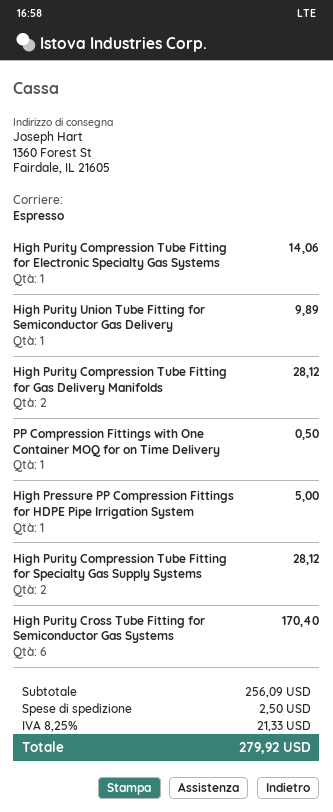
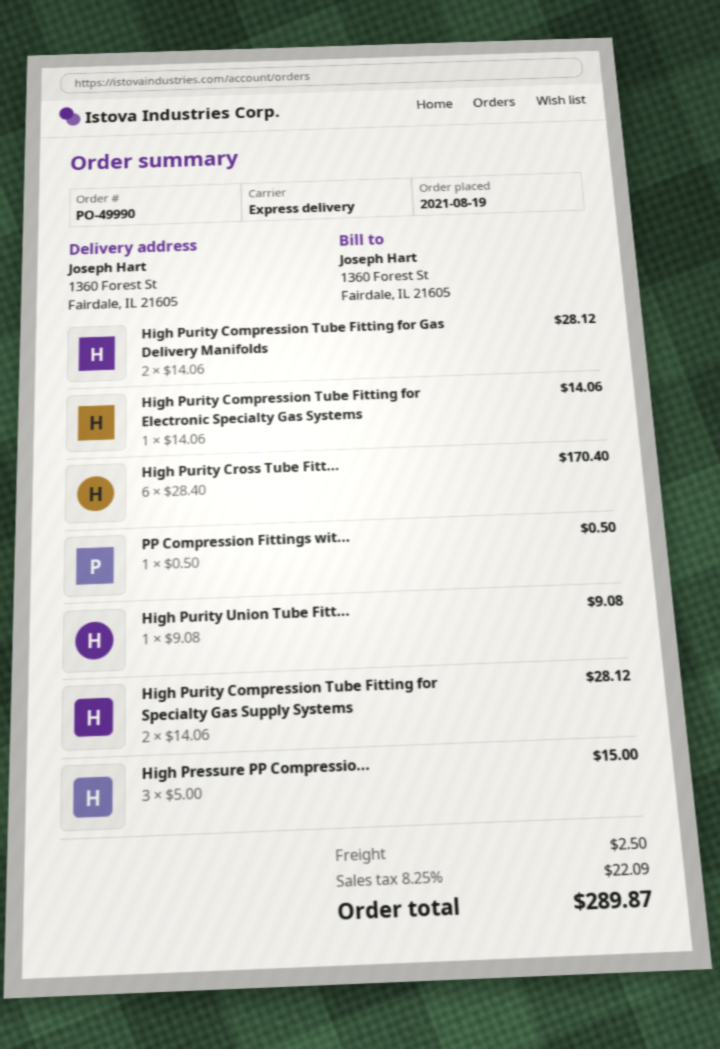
High Purity Union Tube Fitting for Semiconductor Gas Delivery: 1 for 9.89 -> 1 for 9.08
High Pressure PP Compression Fittings for HDPE Pipe Irrigation System: 1 for 5.00 -> 3 for 15.00
tax: 8.25% = 21.33 -> 8.25% = 22.09
total: 279.92 -> 289.87

